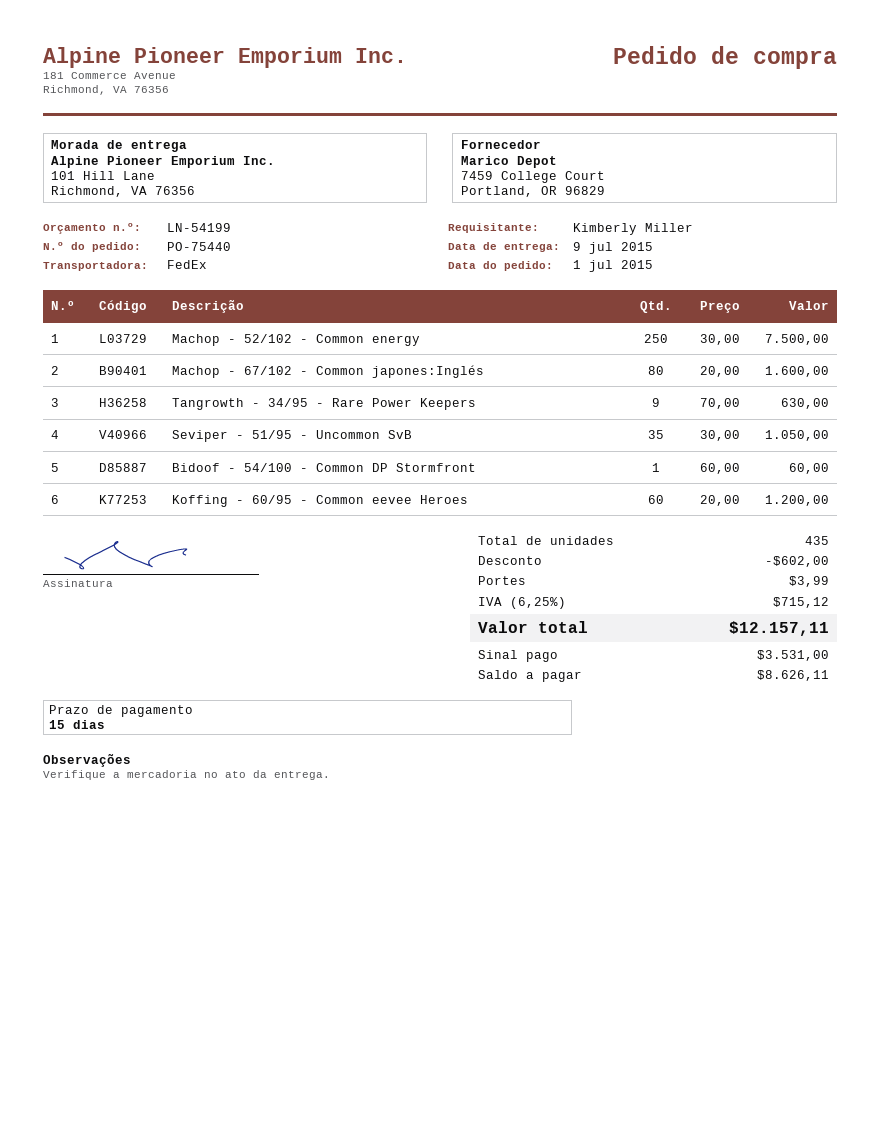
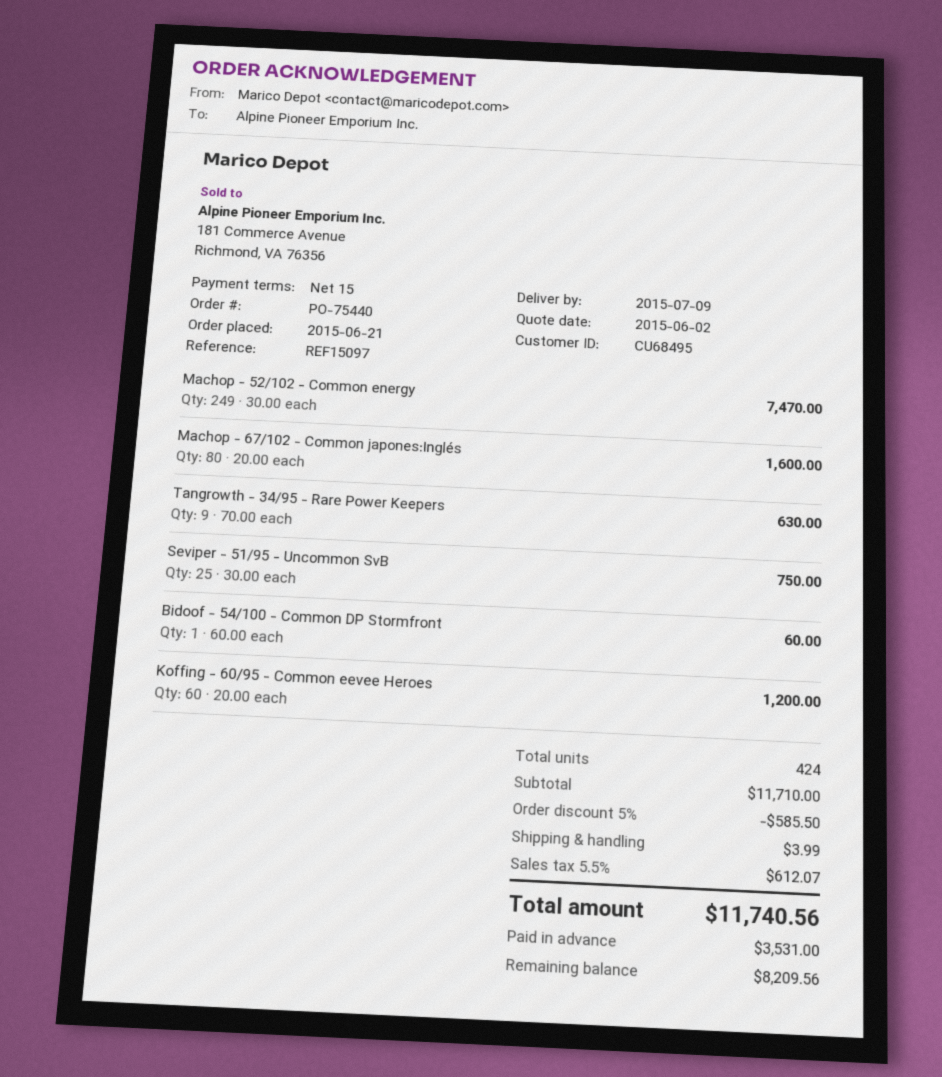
order date: 2015-07-01 -> 2015-06-21
Machop - 52/102 - Common energy: 250 x 30.00 = 7500.00 -> 249 x 30.00 = 7470.00
Seviper - 51/95 - Uncommon SvB: 35 x 30.00 = 1050.00 -> 25 x 30.00 = 750.00
total quantity: 435 -> 424
discount: 602.00 -> 585.50
tax: 6.25% = 715.12 -> 5.5% = 612.07
total: 12157.11 -> 11740.56
balance: 8626.11 -> 8209.56

